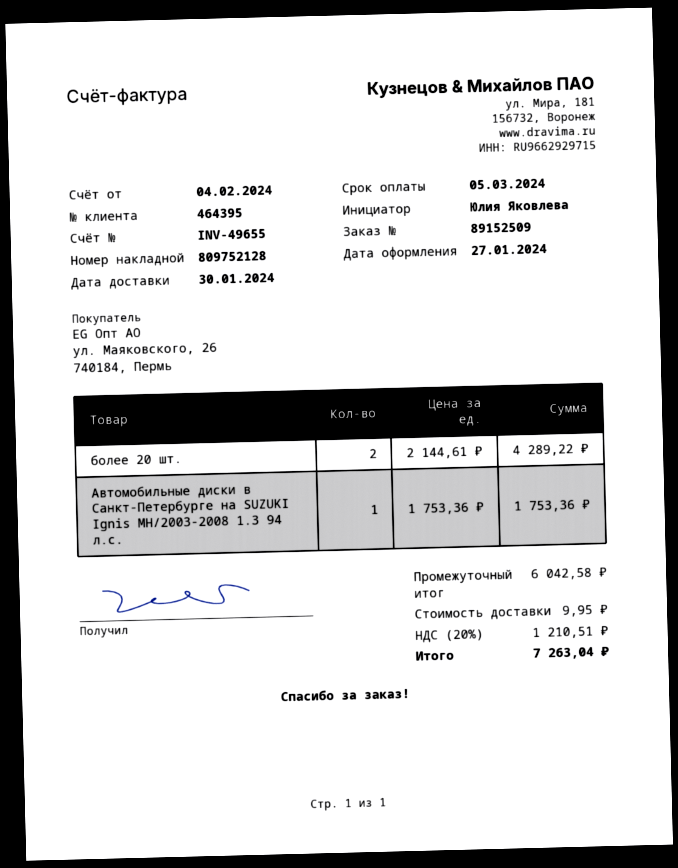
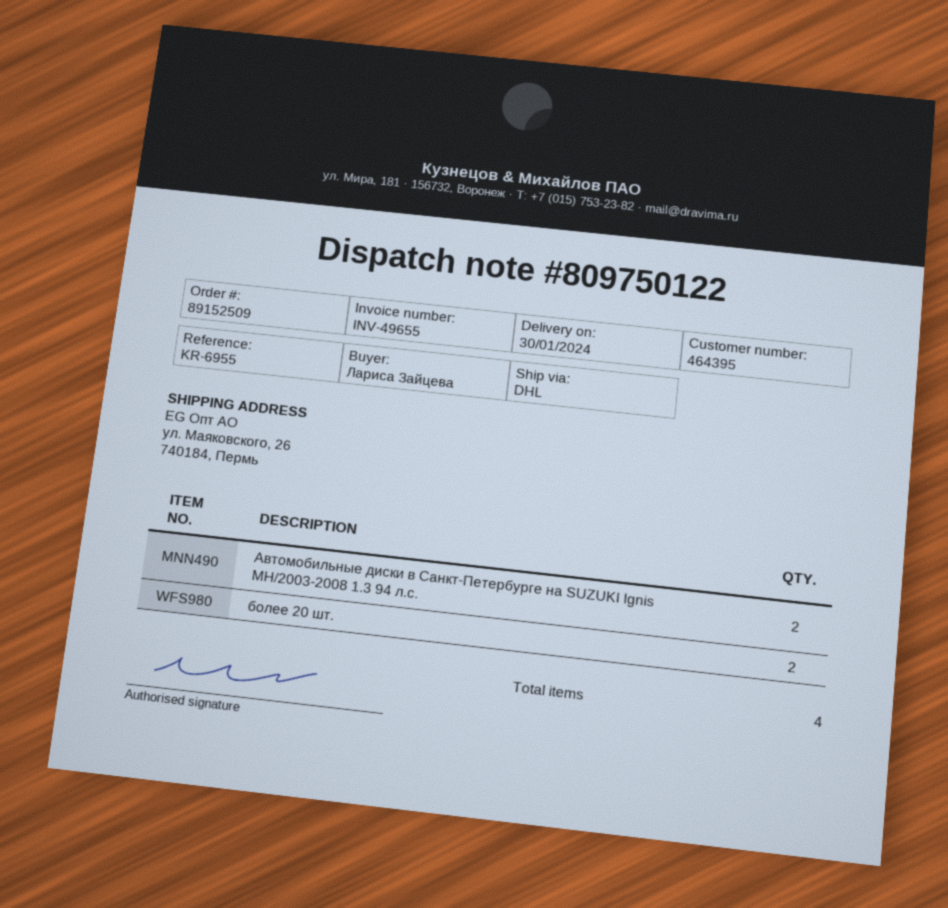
delivery note number: 809752128 -> 809750122
ordered by: Юлия Яковлева -> Лариса Зайцева
Автомобильные диски в Санкт-Петербурге на SUZUKI Ignis MH/2003-2008 1.3 94 л.с.: 1 -> 2

